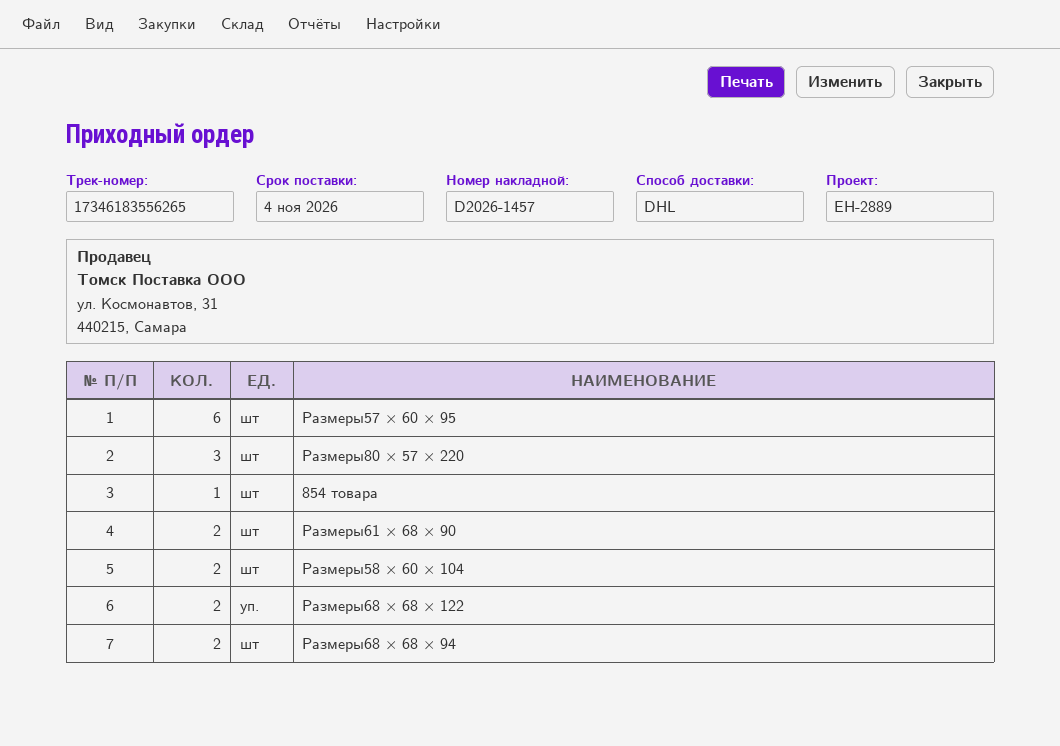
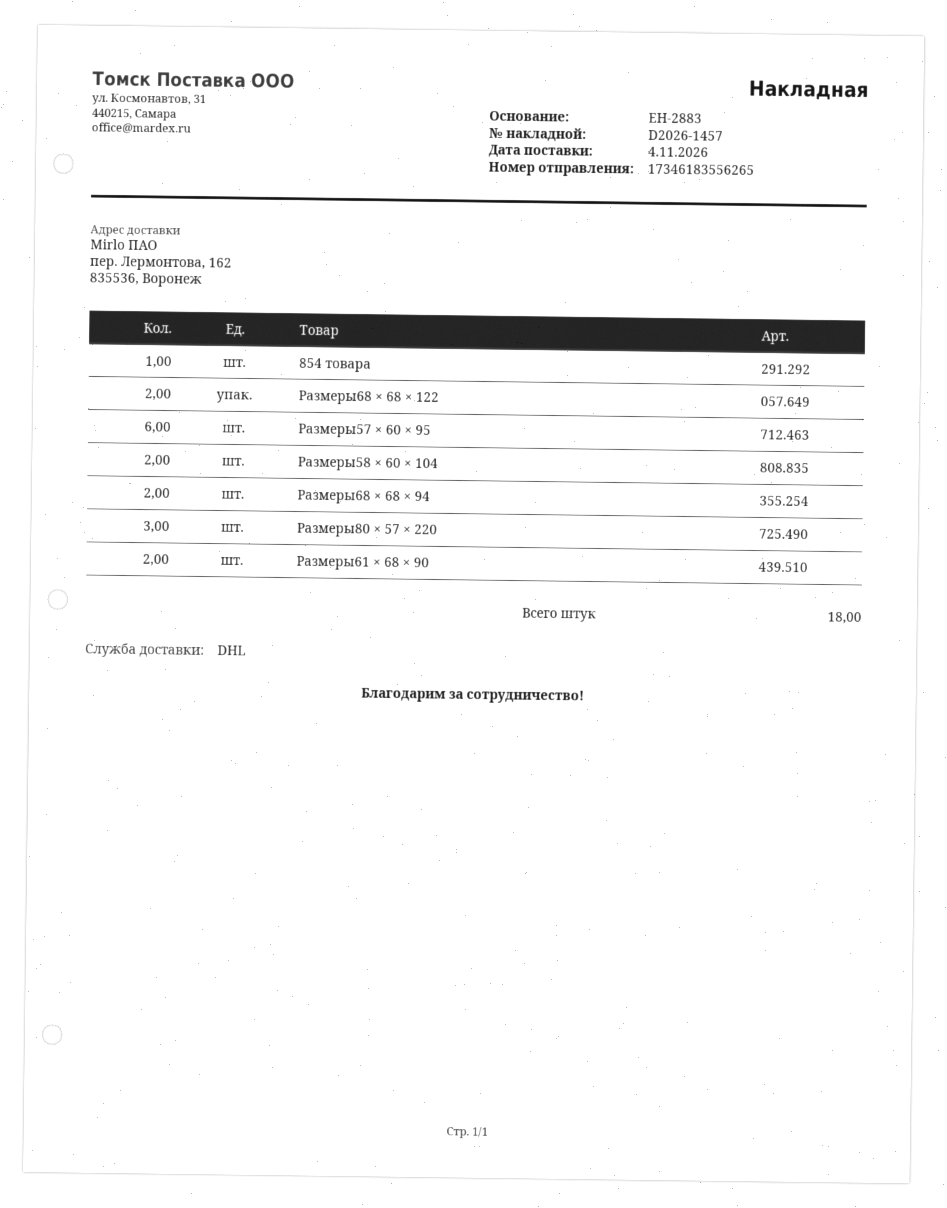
reference: EH-2889 -> EH-2883

